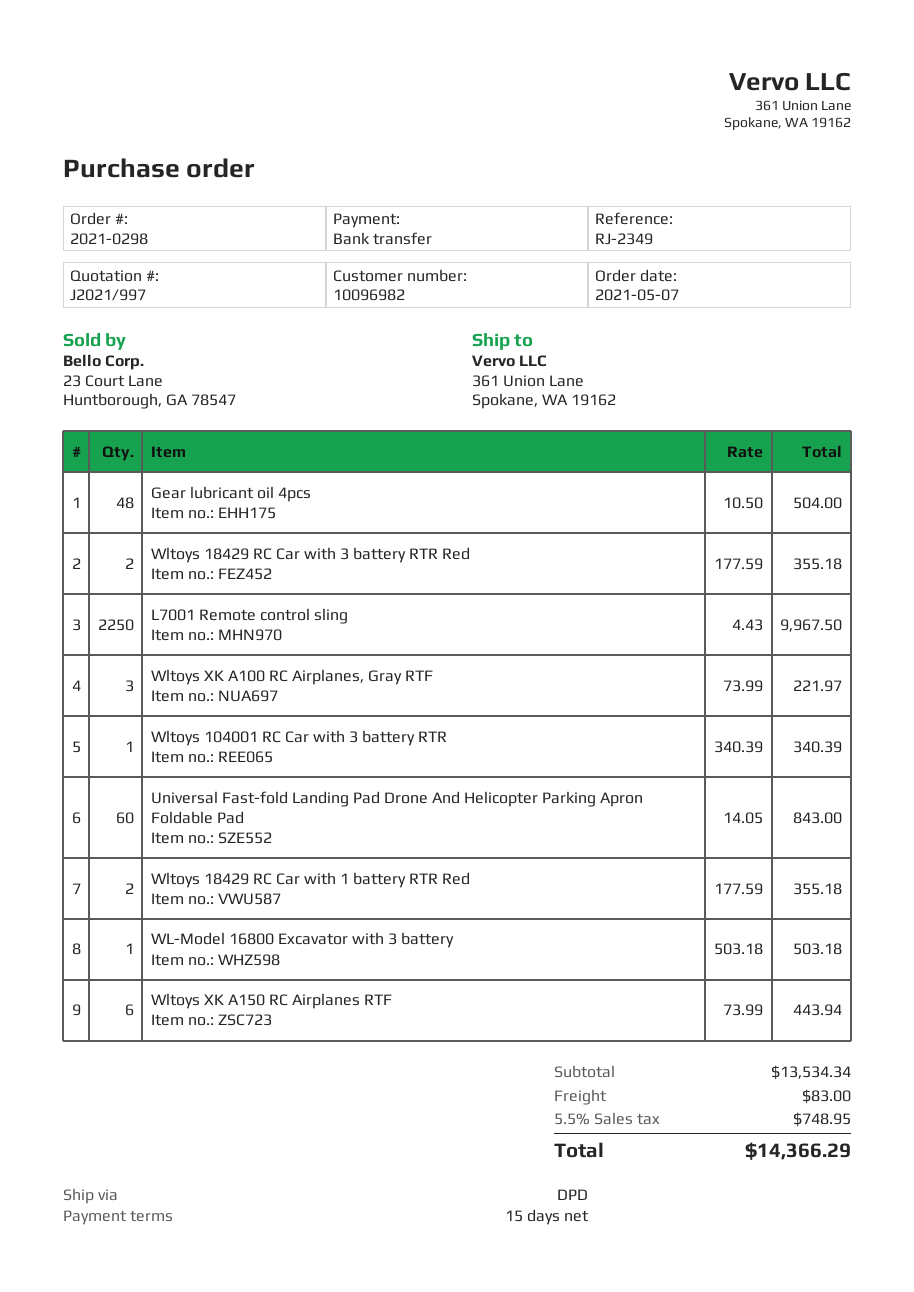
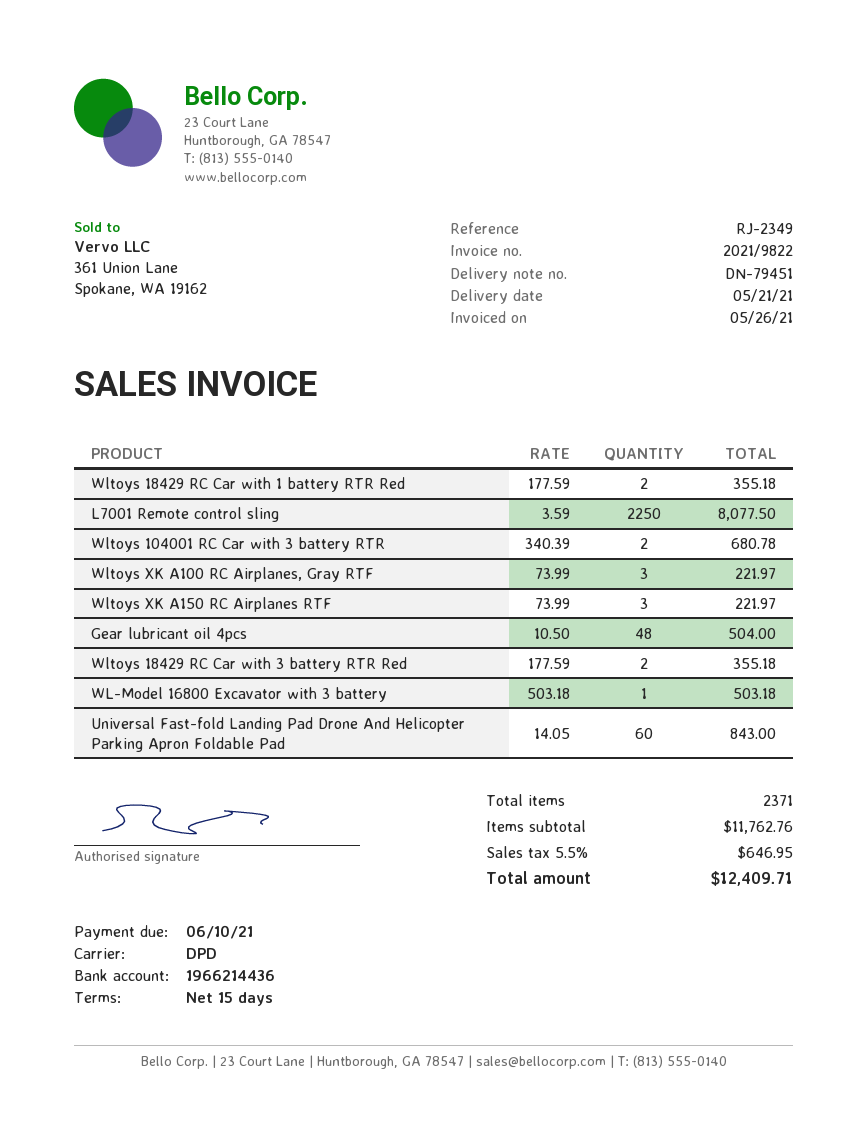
L7001 Remote control sling: 2250 x 4.43 = 9967.50 -> 2250 x 3.59 = 8077.50
Wltoys 104001 RC Car with 3 battery RTR: 1 x 340.39 = 340.39 -> 2 x 340.39 = 680.78
Wltoys XK A150 RC Airplanes RTF: 6 x 73.99 = 443.94 -> 3 x 73.99 = 221.97
subtotal: 13534.34 -> 11762.76
shipping: 83.00 -> none
tax: 5.5% = 748.95 -> 5.5% = 646.95
total: 14366.29 -> 12409.71

